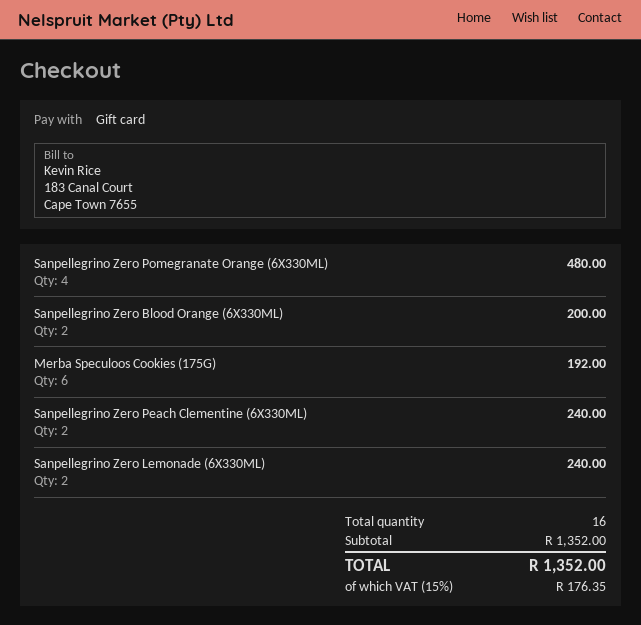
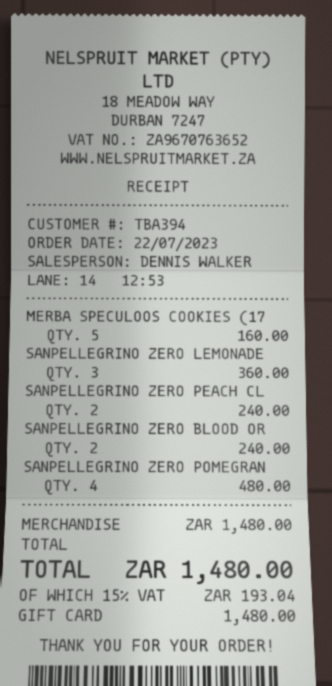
Sanpellegrino Zero Blood Orange (6X330ML): 2 for 200.00 -> 2 for 240.00
Merba Speculoos Cookies (175G): 6 for 192.00 -> 5 for 160.00
Sanpellegrino Zero Lemonade (6X330ML): 2 for 240.00 -> 3 for 360.00
subtotal: 1352.00 -> 1480.00
tax: 15% = 176.35 -> 15% = 193.04
total: 1352.00 -> 1480.00

